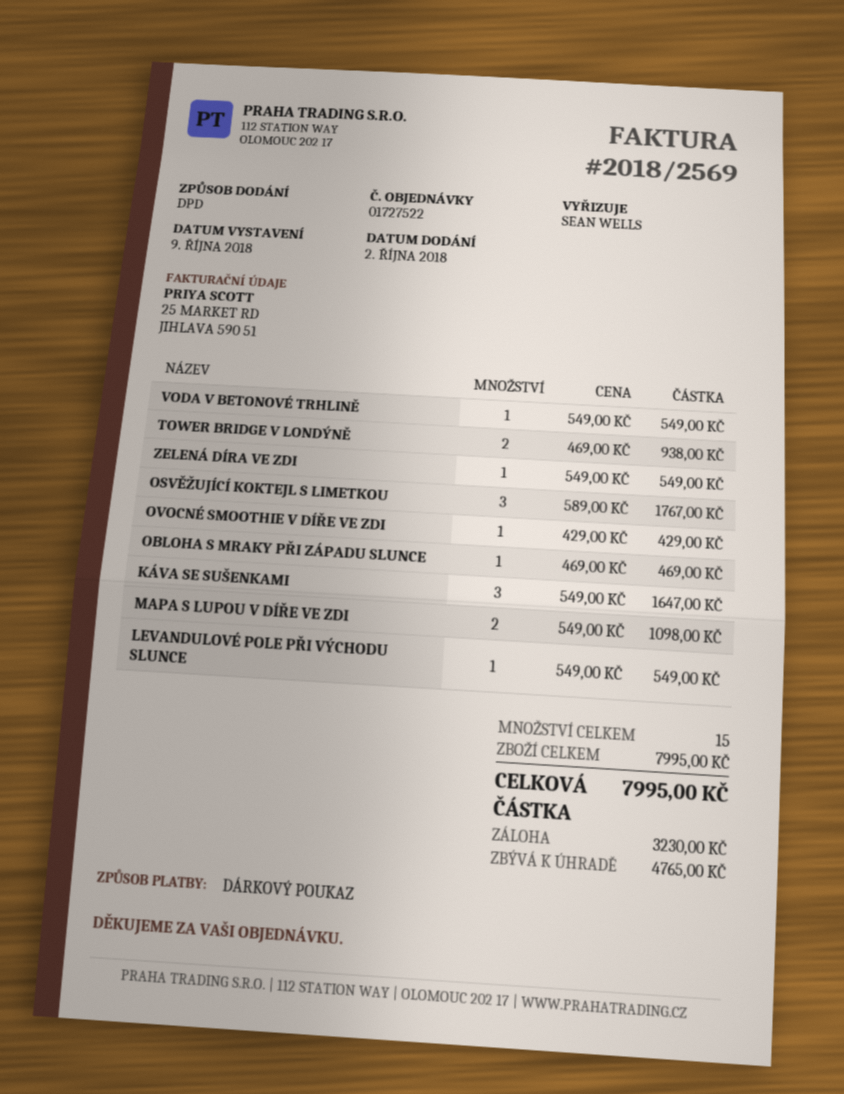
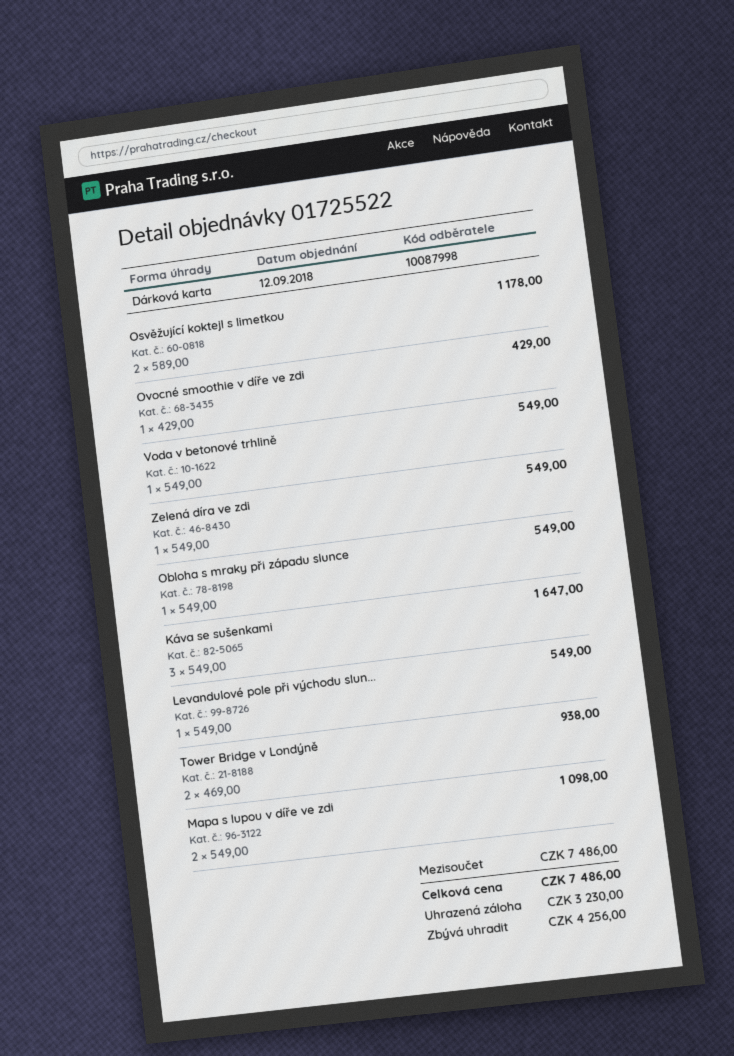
order number: 01727522 -> 01725522
OSVĚŽUJÍCÍ KOKTEJL S LIMETKOU: 3 x 589.00 = 1767.00 -> 2 x 589.00 = 1178.00
OBLOHA S MRAKY PŘI ZÁPADU SLUNCE: 1 x 469.00 = 469.00 -> 1 x 549.00 = 549.00
subtotal: 7995.00 -> 7486.00
total: 7995.00 -> 7486.00
balance: 4765.00 -> 4256.00

